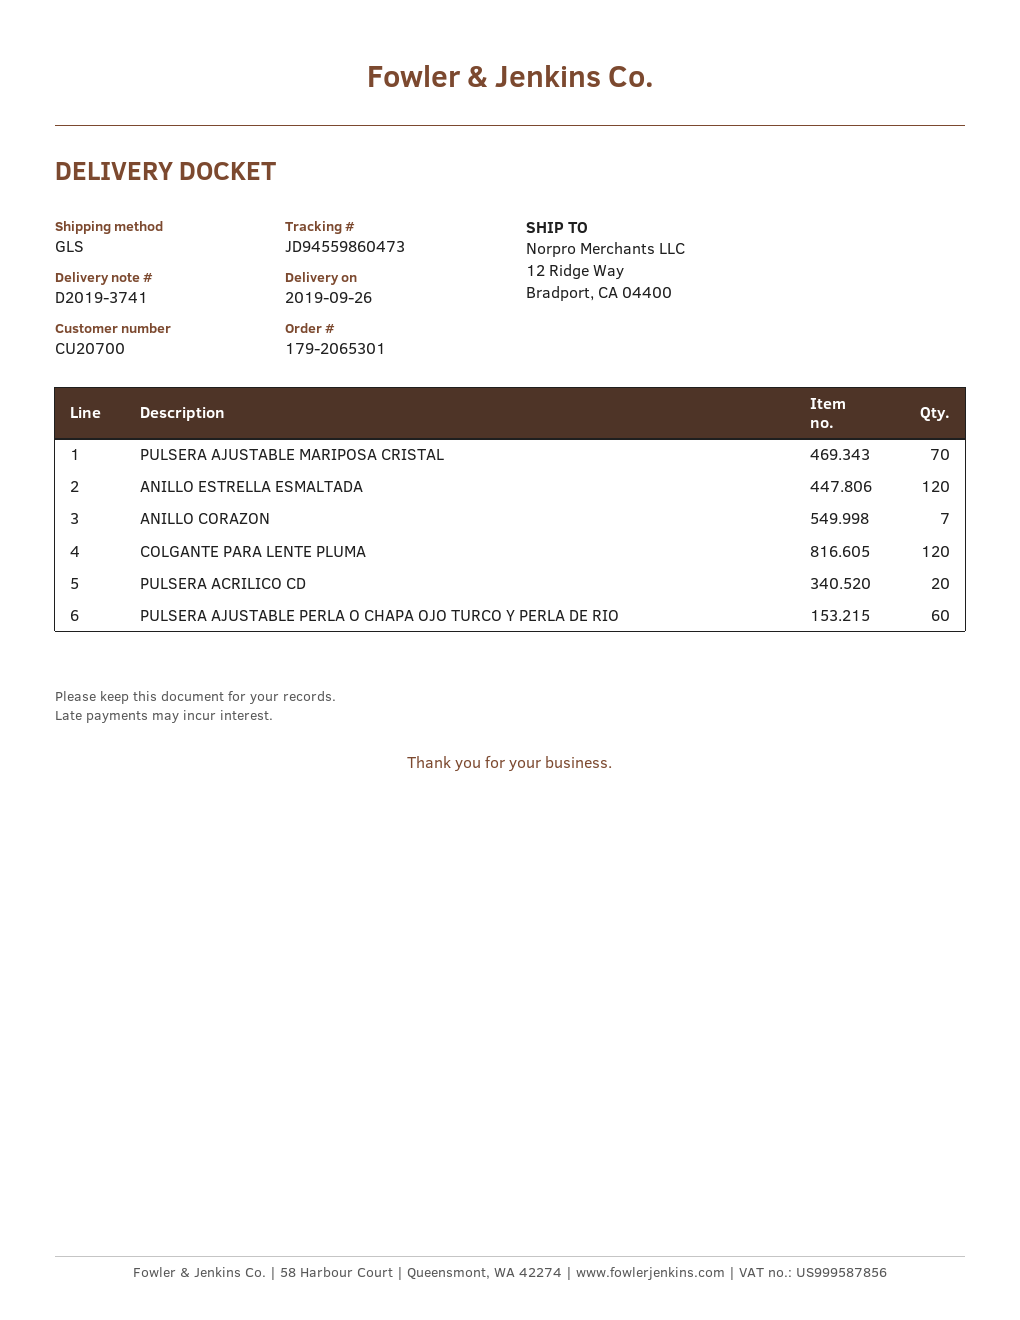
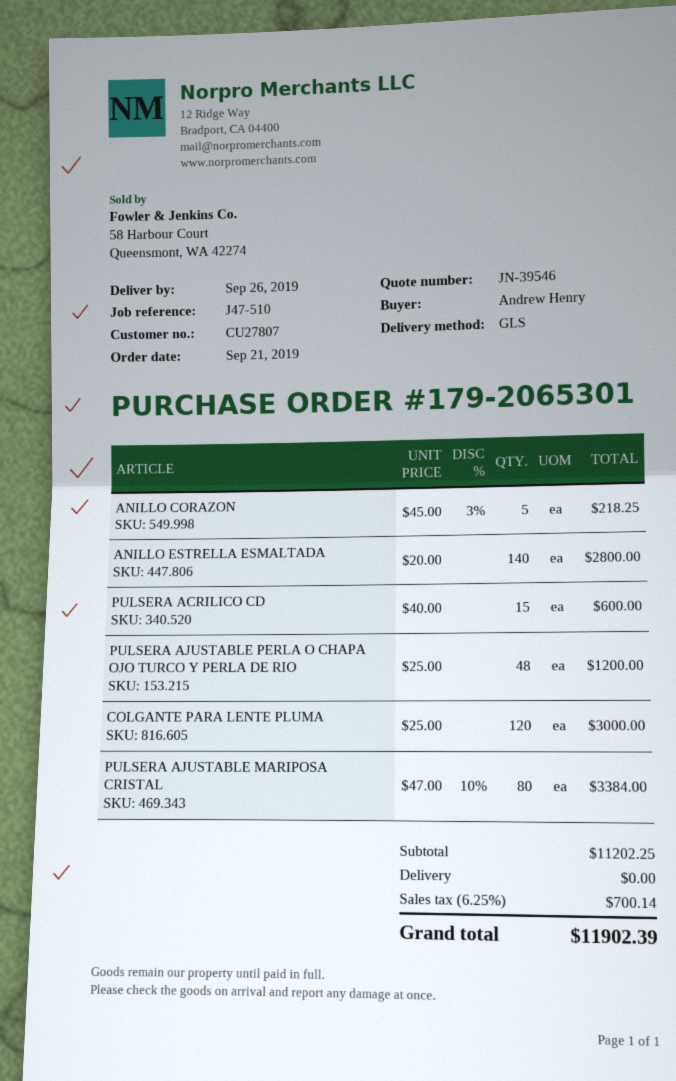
customer number: CU20700 -> CU27807
PULSERA AJUSTABLE MARIPOSA CRISTAL: 70 -> 80
ANILLO ESTRELLA ESMALTADA: 120 -> 140
ANILLO CORAZON: 7 -> 5
PULSERA ACRILICO CD: 20 -> 15
PULSERA AJUSTABLE PERLA O CHAPA OJO TURCO Y PERLA DE RIO: 60 -> 48

